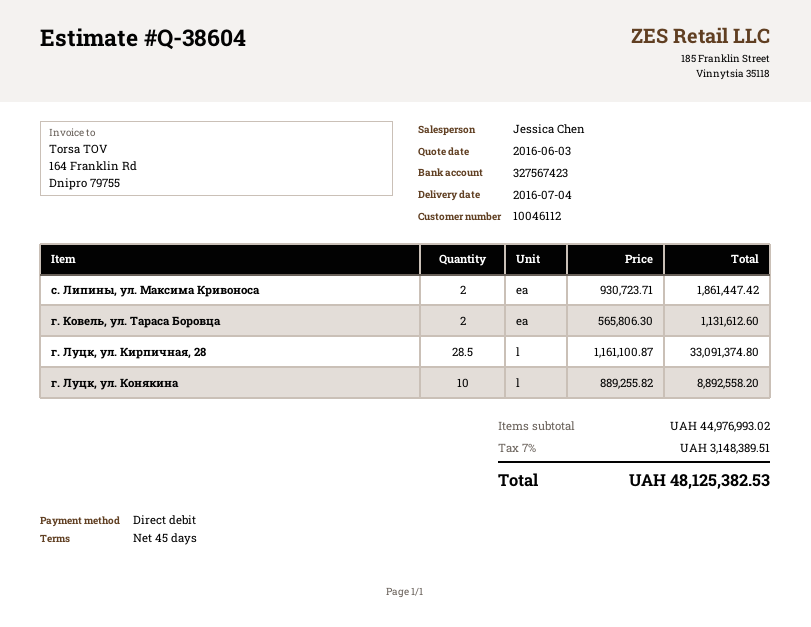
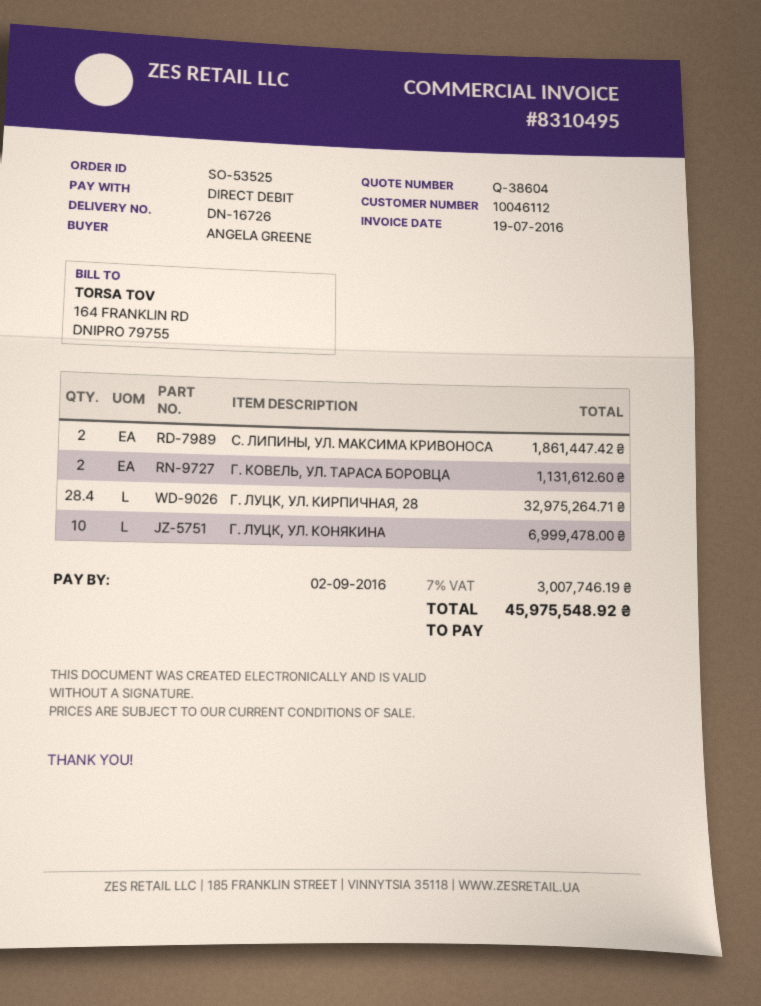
г. Луцк, ул. Кирпичная, 28: 28.5 for 33091374.80 -> 28.4 for 32975264.71
г. Луцк, ул. Конякина: 10 for 8892558.20 -> 10 for 6999478.00
tax: 7% = 3148389.51 -> 7% = 3007746.19
total: 48125382.53 -> 45975548.92

